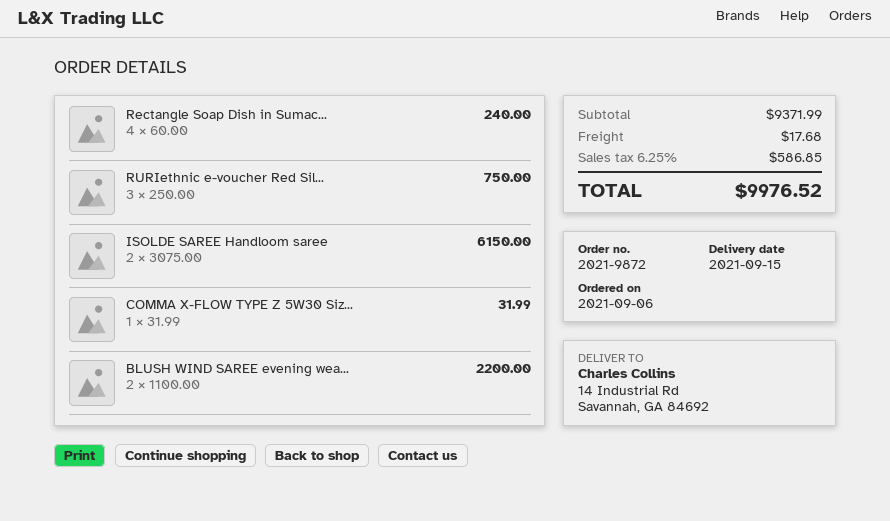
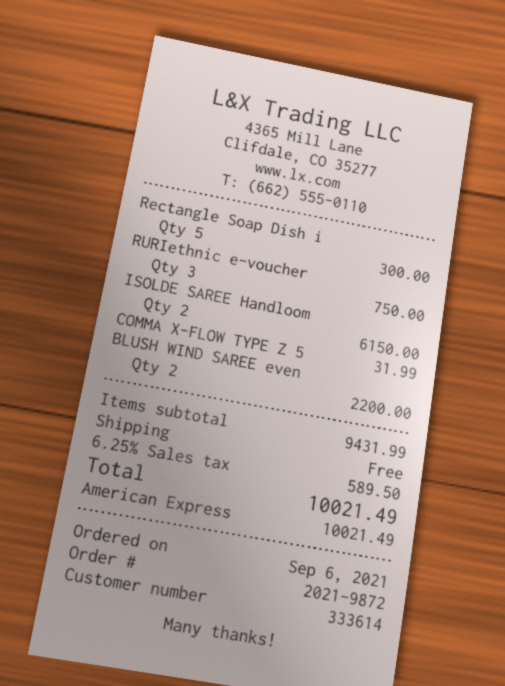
Rectangle Soap Dish in Sumac...: 4 for 240.00 -> 5 for 300.00
subtotal: 9371.99 -> 9431.99
shipping: 17.68 -> 0.00
tax: 6.25% = 586.85 -> 6.25% = 589.50
total: 9976.52 -> 10021.49

